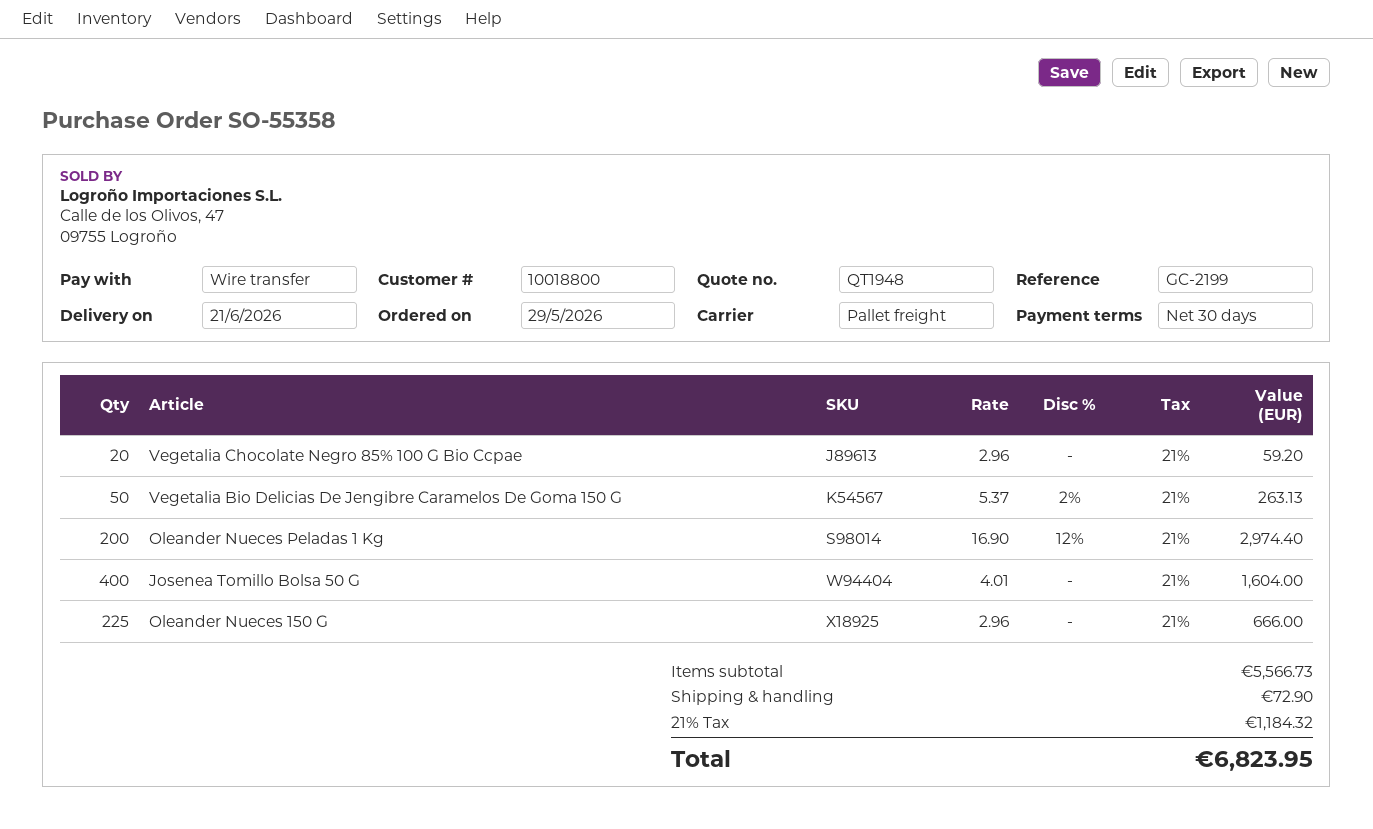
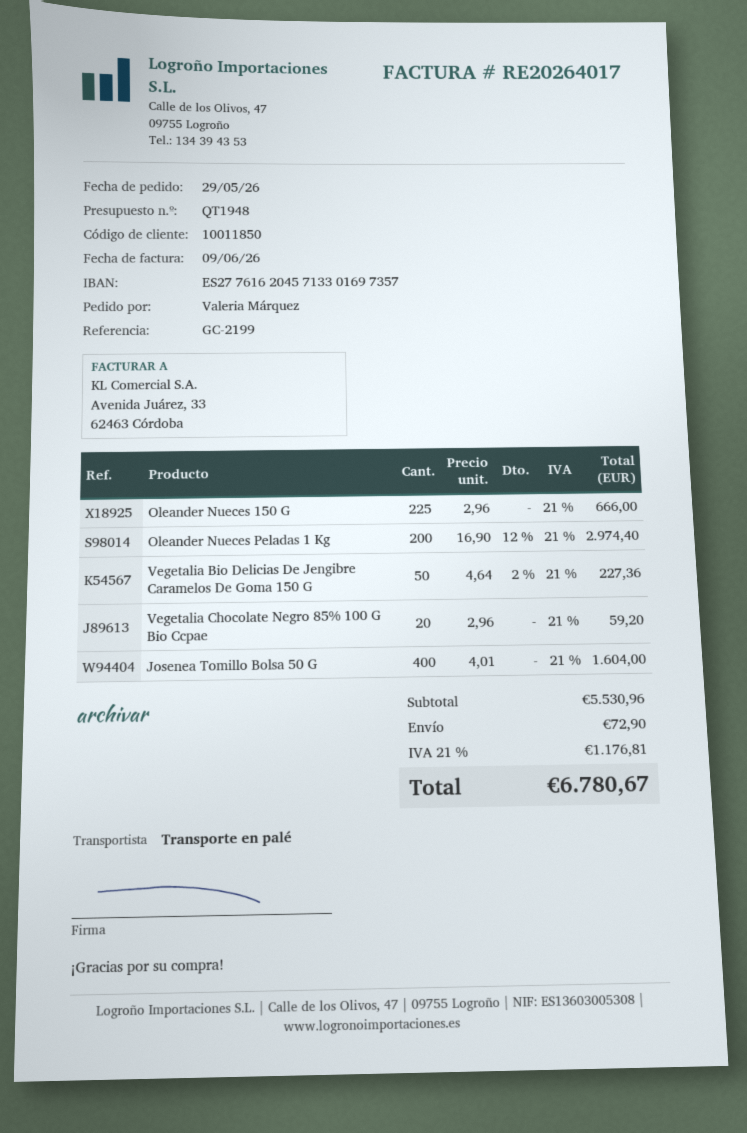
customer number: 10018800 -> 10011850
Vegetalia Bio Delicias De Jengibre Caramelos De Goma 150 G: 50 x 5.37 - 2% = 263.13 -> 50 x 4.64 - 2% = 227.36
subtotal: 5566.73 -> 5530.96
tax: 21% = 1184.32 -> 21% = 1176.81
total: 6823.95 -> 6780.67

